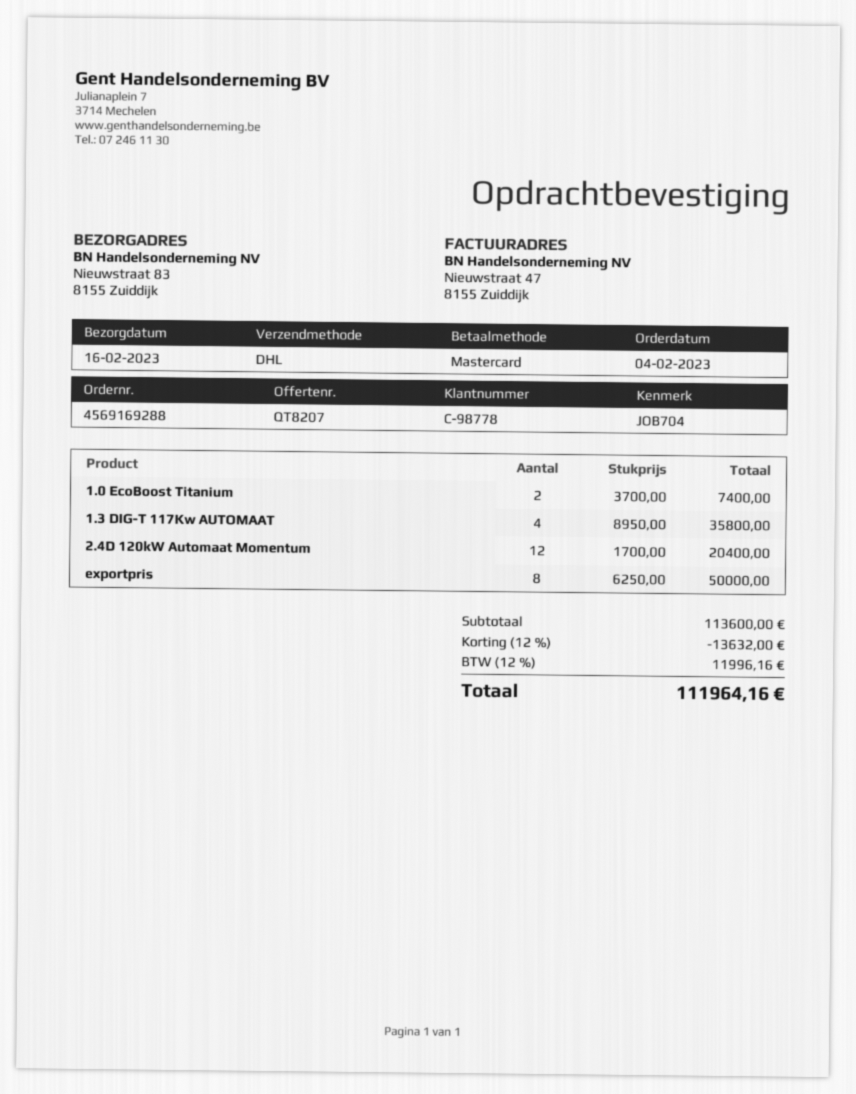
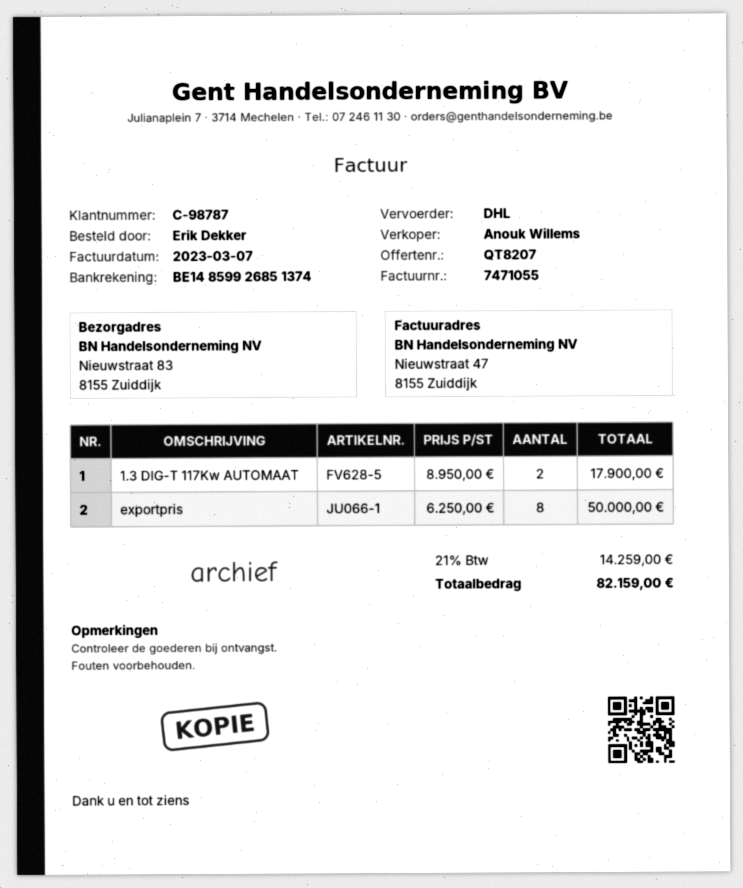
customer number: C-98778 -> C-98787
1.0 EcoBoost Titanium: 2 x 3700.00 = 7400.00 -> none
1.3 DIG-T 117Kw AUTOMAAT: 4 x 8950.00 = 35800.00 -> 2 x 8950.00 = 17900.00
2.4D 120kW Automaat Momentum: 12 x 1700.00 = 20400.00 -> none
discount: 12% = 13632.00 -> none
tax: 12% = 11996.16 -> 21% = 14259.00
total: 111964.16 -> 82159.00

